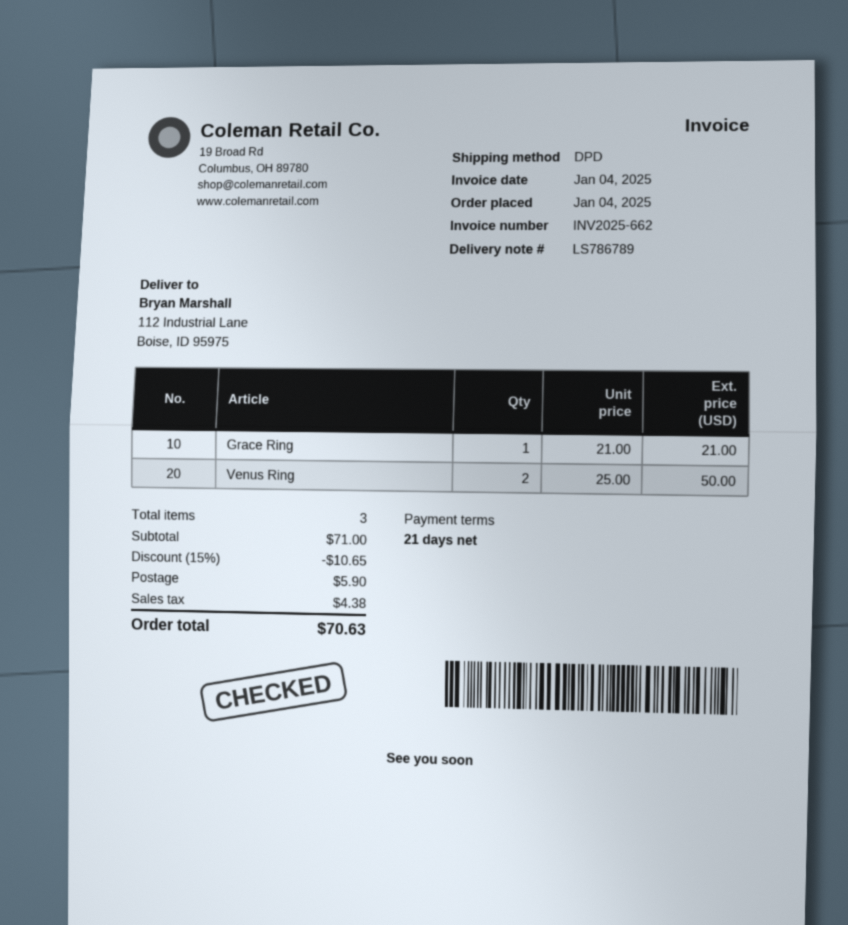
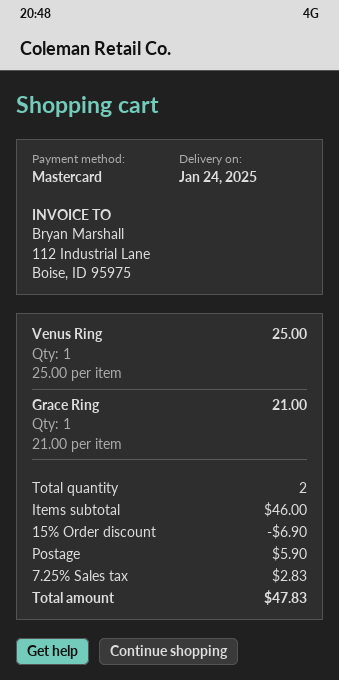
Venus Ring: 2 x 25.00 = 50.00 -> 1 x 25.00 = 25.00
total quantity: 3 -> 2
subtotal: 71.00 -> 46.00
discount: 15% = 10.65 -> 15% = 6.90
tax: 4.38 -> 2.83
total: 70.63 -> 47.83

